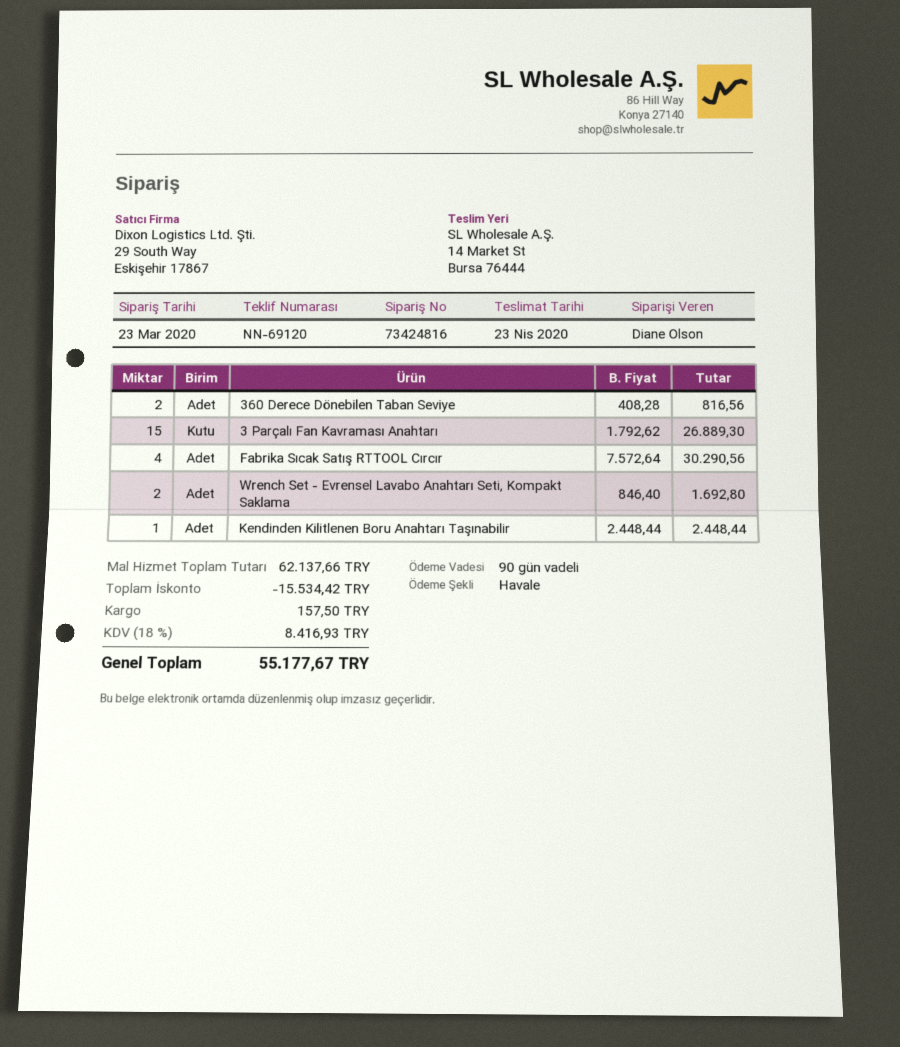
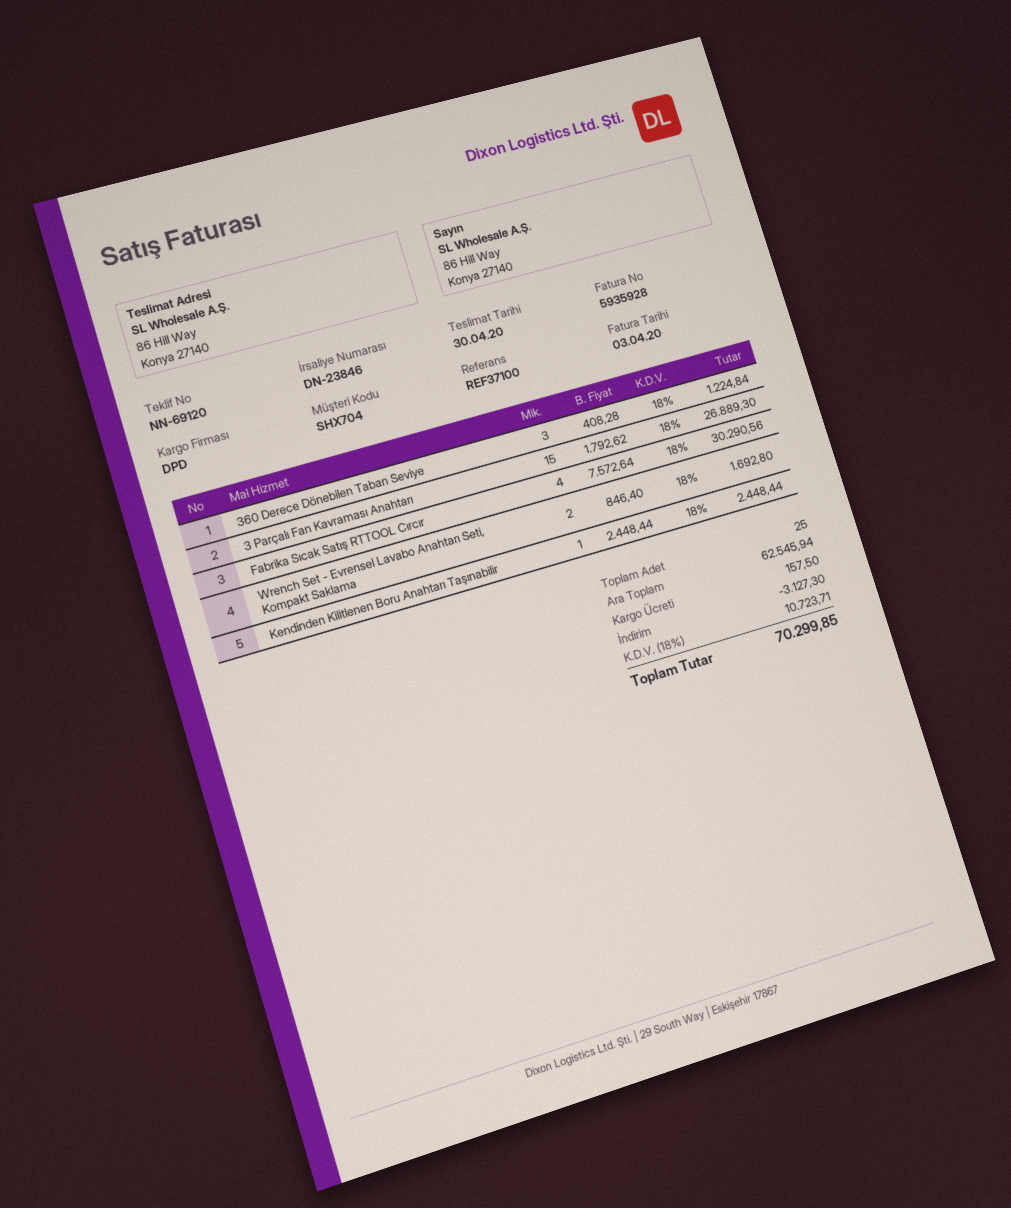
delivery date: 2020-04-23 -> 2020-04-30
ship to: 14 Market St, Bursa 76444 -> 86 Hill Way, Konya 27140
360 Derece Dönebilen Taban Seviye: 2 x 408.28 = 816.56 -> 3 x 408.28 = 1224.84
subtotal: 62137.66 -> 62545.94
discount: 15534.42 -> 3127.30
tax: 18% = 8416.93 -> 18% = 10723.71
total: 55177.67 -> 70299.85

